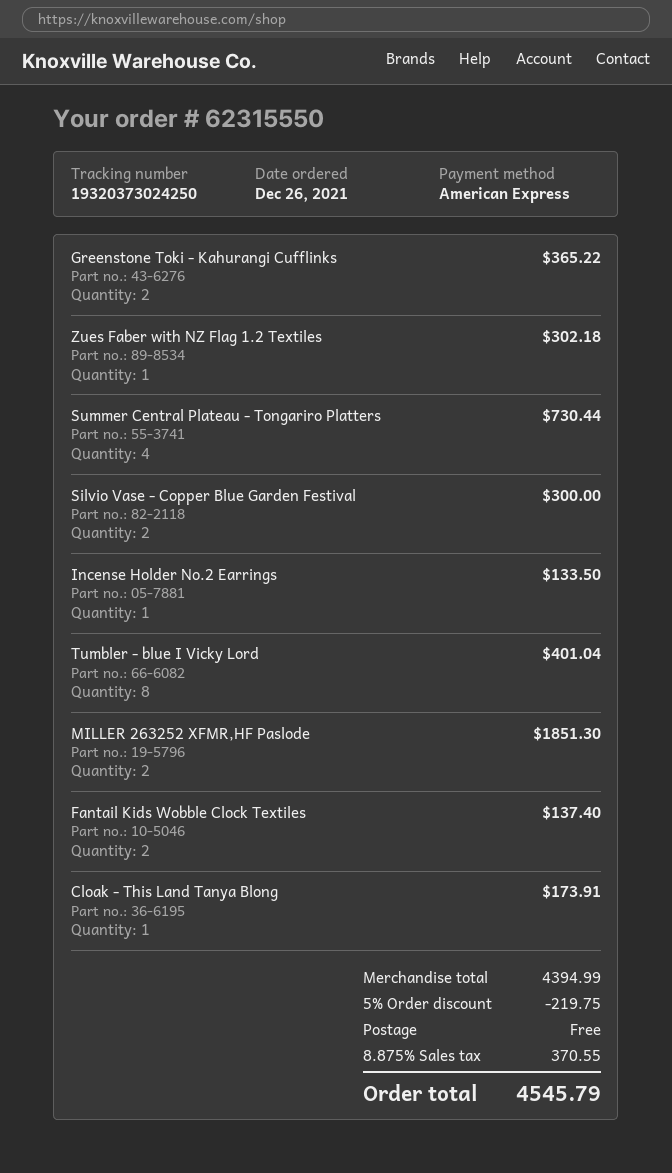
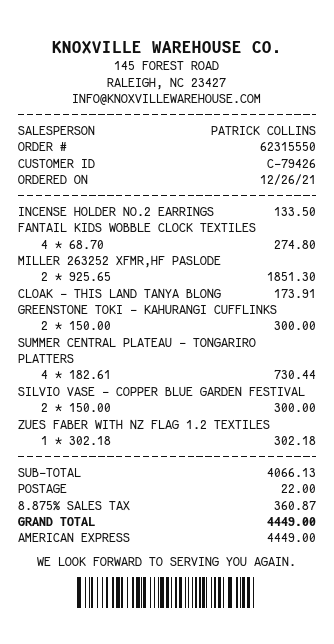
Greenstone Toki - Kahurangi Cufflinks: 2 for 365.22 -> 2 for 300.00
Tumbler - blue I Vicky Lord: 8 for 401.04 -> none
Fantail Kids Wobble Clock Textiles: 2 for 137.40 -> 4 for 274.80
subtotal: 4394.99 -> 4066.13
discount: 5% = 219.75 -> none
shipping: 0.00 -> 22.00
tax: 8.875% = 370.55 -> 8.875% = 360.87
total: 4545.79 -> 4449.00

